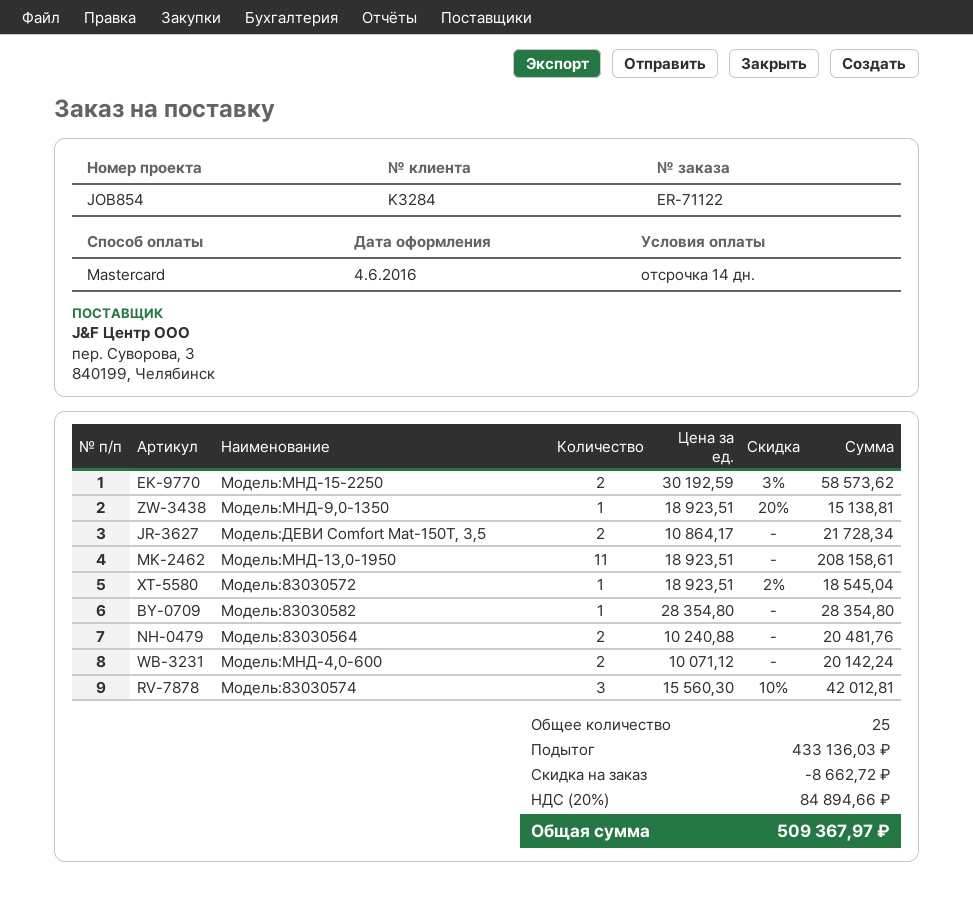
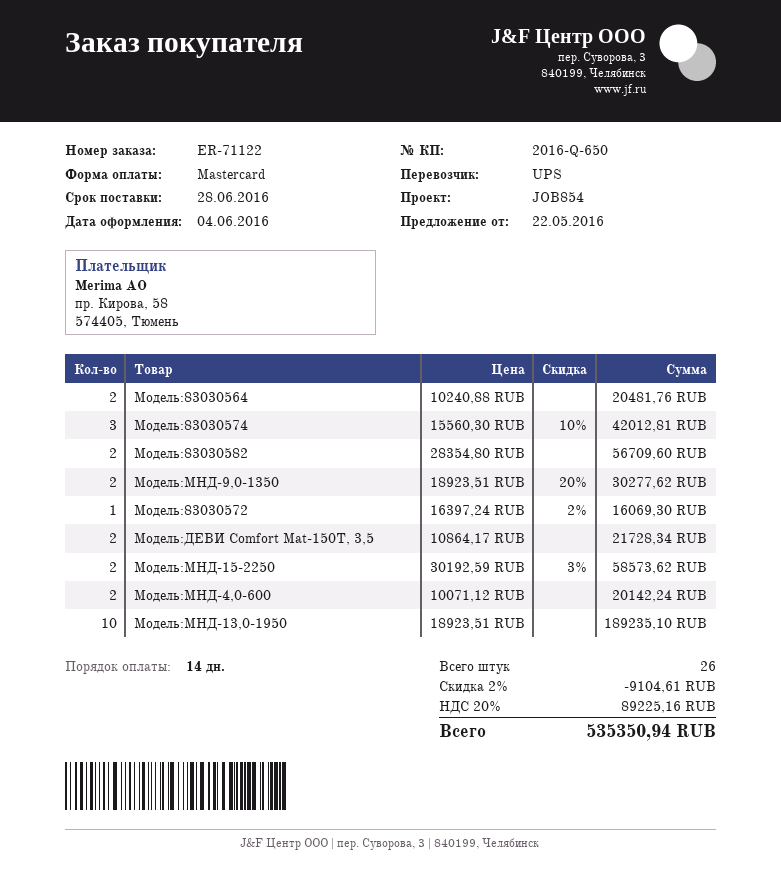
Модель:МНД-9,0-1350: 1 x 18923.51 - 20% = 15138.81 -> 2 x 18923.51 - 20% = 30277.62
Модель:МНД-13,0-1950: 11 x 18923.51 = 208158.61 -> 10 x 18923.51 = 189235.10
Модель:83030572: 1 x 18923.51 - 2% = 18545.04 -> 1 x 16397.24 - 2% = 16069.30
Модель:83030582: 1 x 28354.80 = 28354.80 -> 2 x 28354.80 = 56709.60
total quantity: 25 -> 26
discount: 8662.72 -> 9104.61
tax: 20% = 84894.66 -> 20% = 89225.16
total: 509367.97 -> 535350.94

